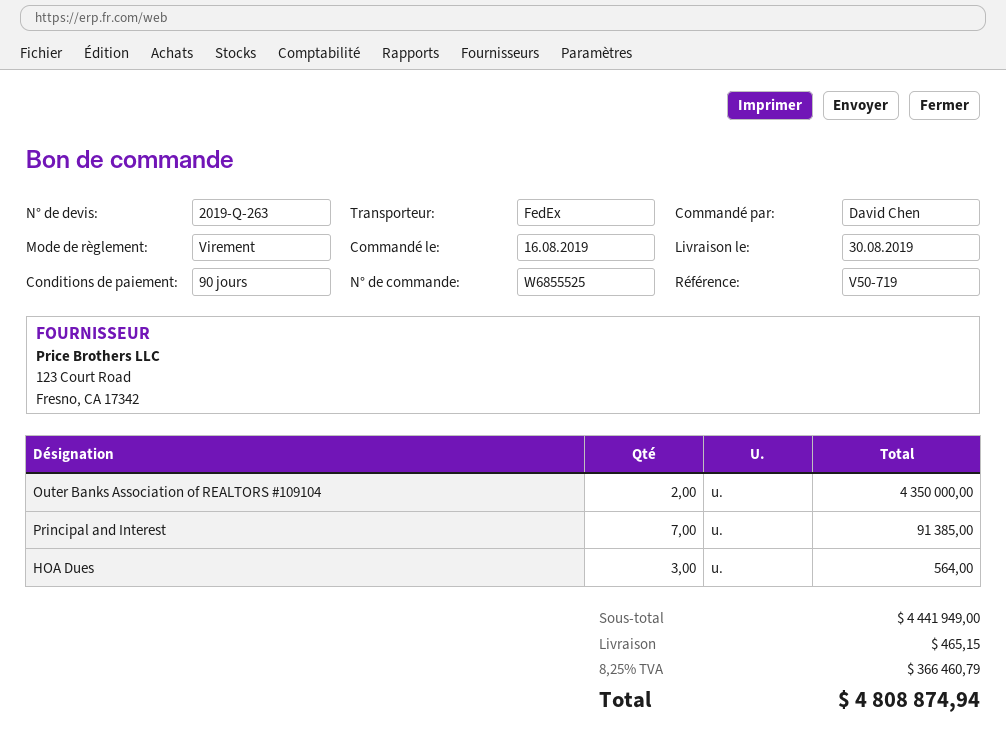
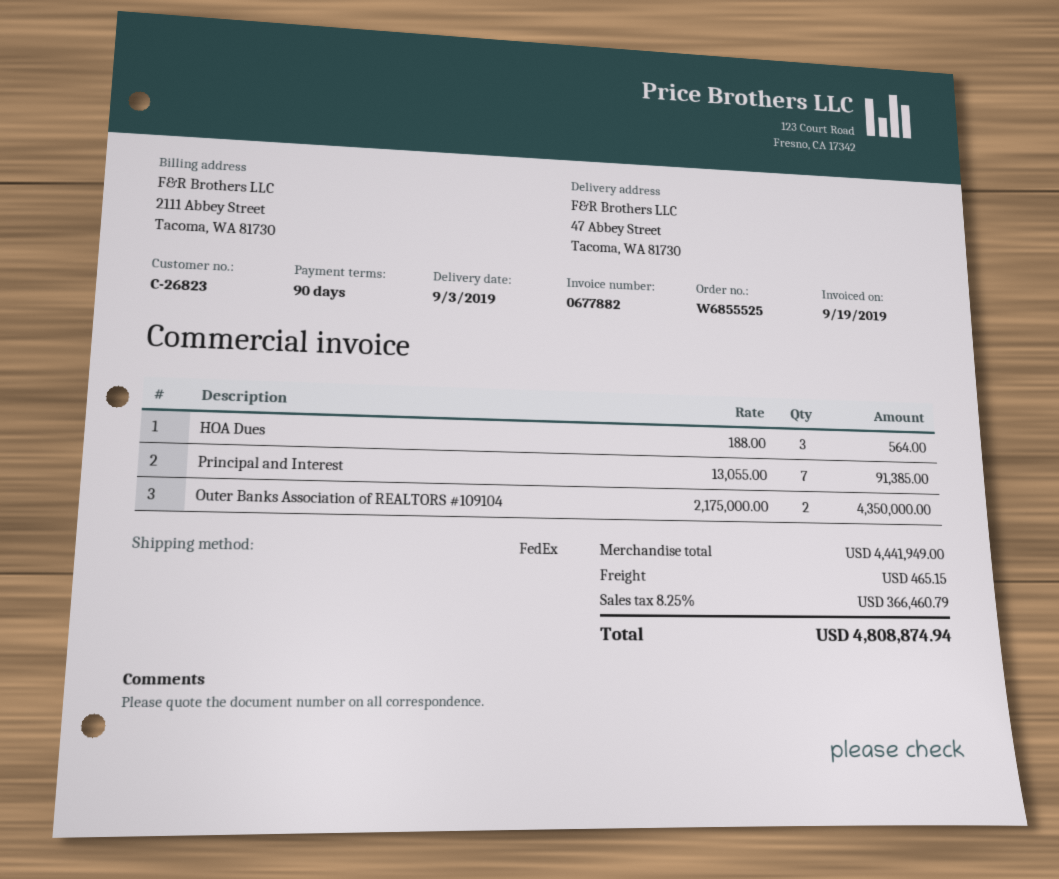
delivery date: 2019-08-30 -> 2019-09-03

